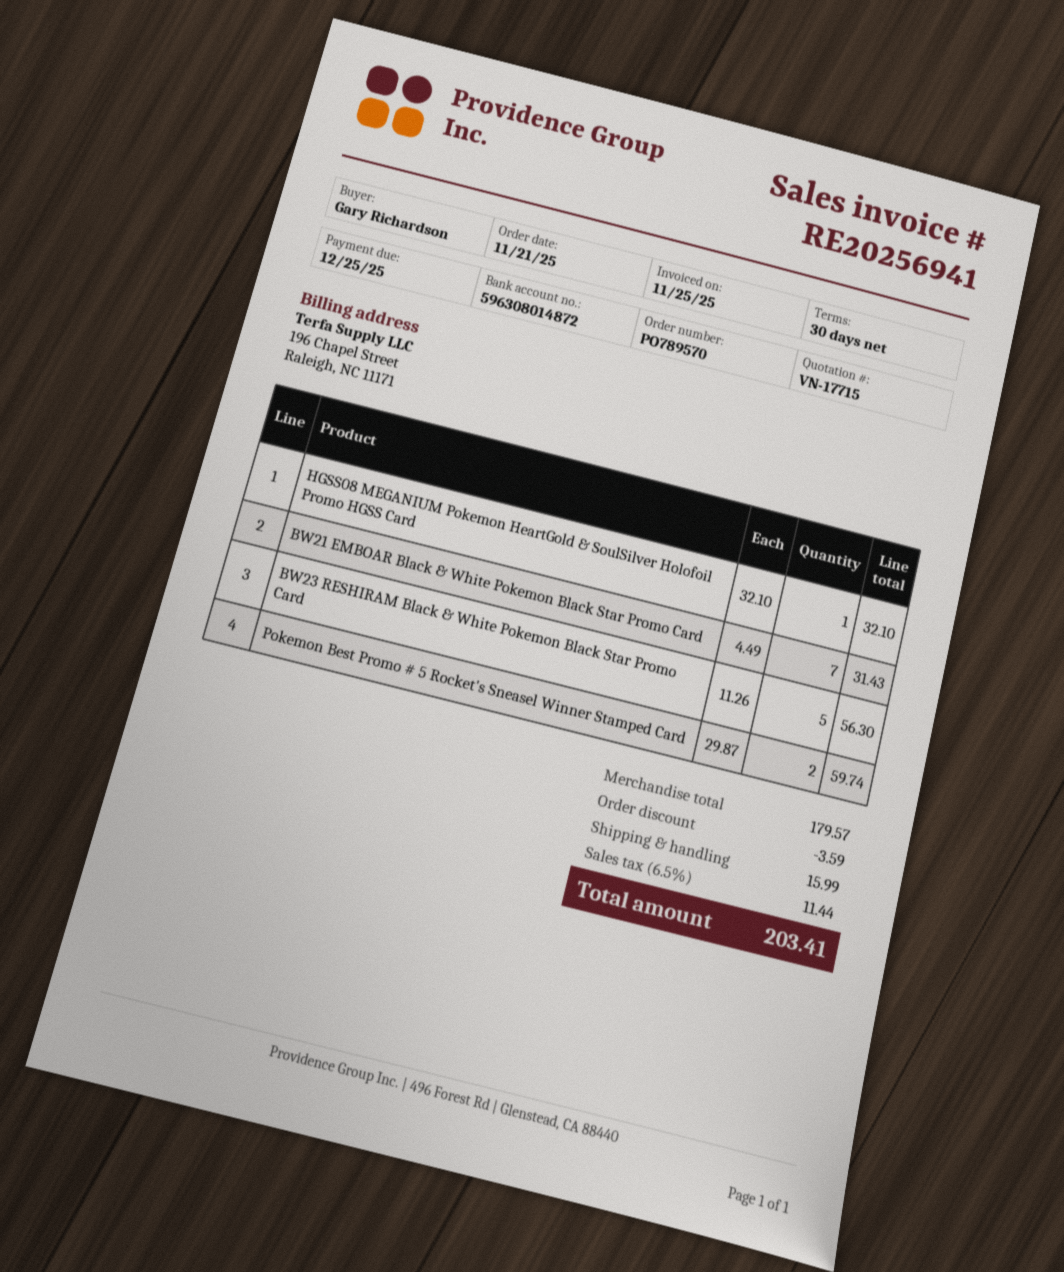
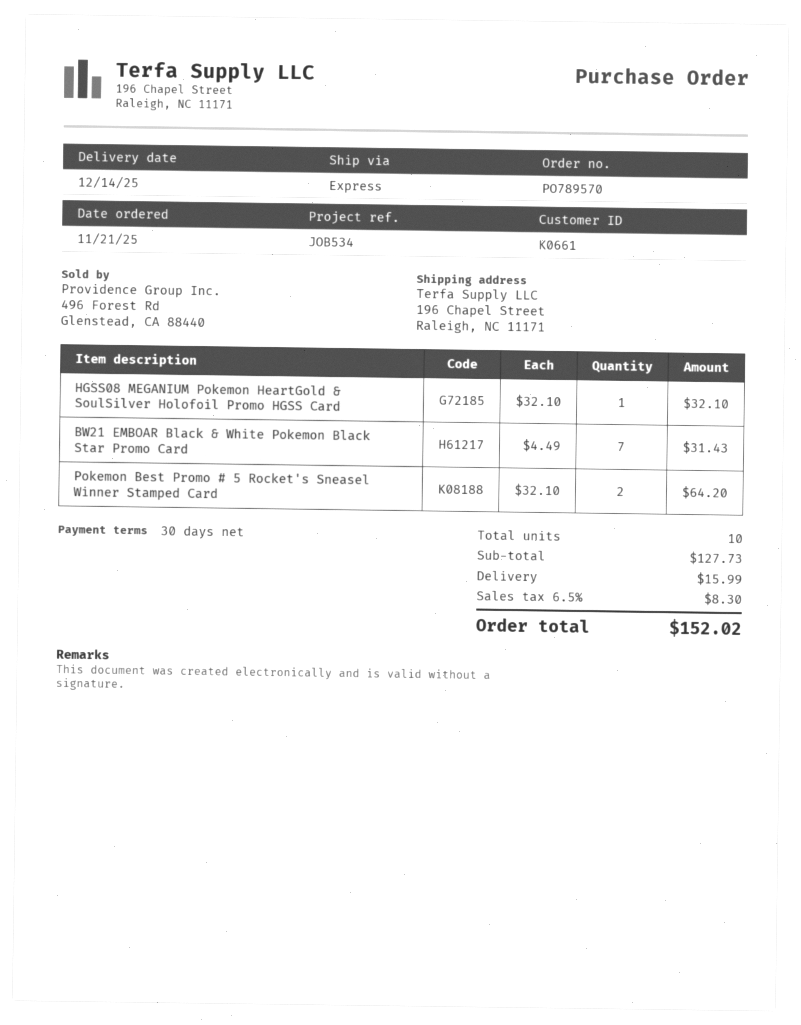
BW23 RESHIRAM Black & White Pokemon Black Star Promo Card: 5 x 11.26 = 56.30 -> none
Pokemon Best Promo # 5 Rocket's Sneasel Winner Stamped Card: 2 x 29.87 = 59.74 -> 2 x 32.10 = 64.20
subtotal: 179.57 -> 127.73
discount: 3.59 -> none
tax: 6.5% = 11.44 -> 6.5% = 8.30
total: 203.41 -> 152.02

